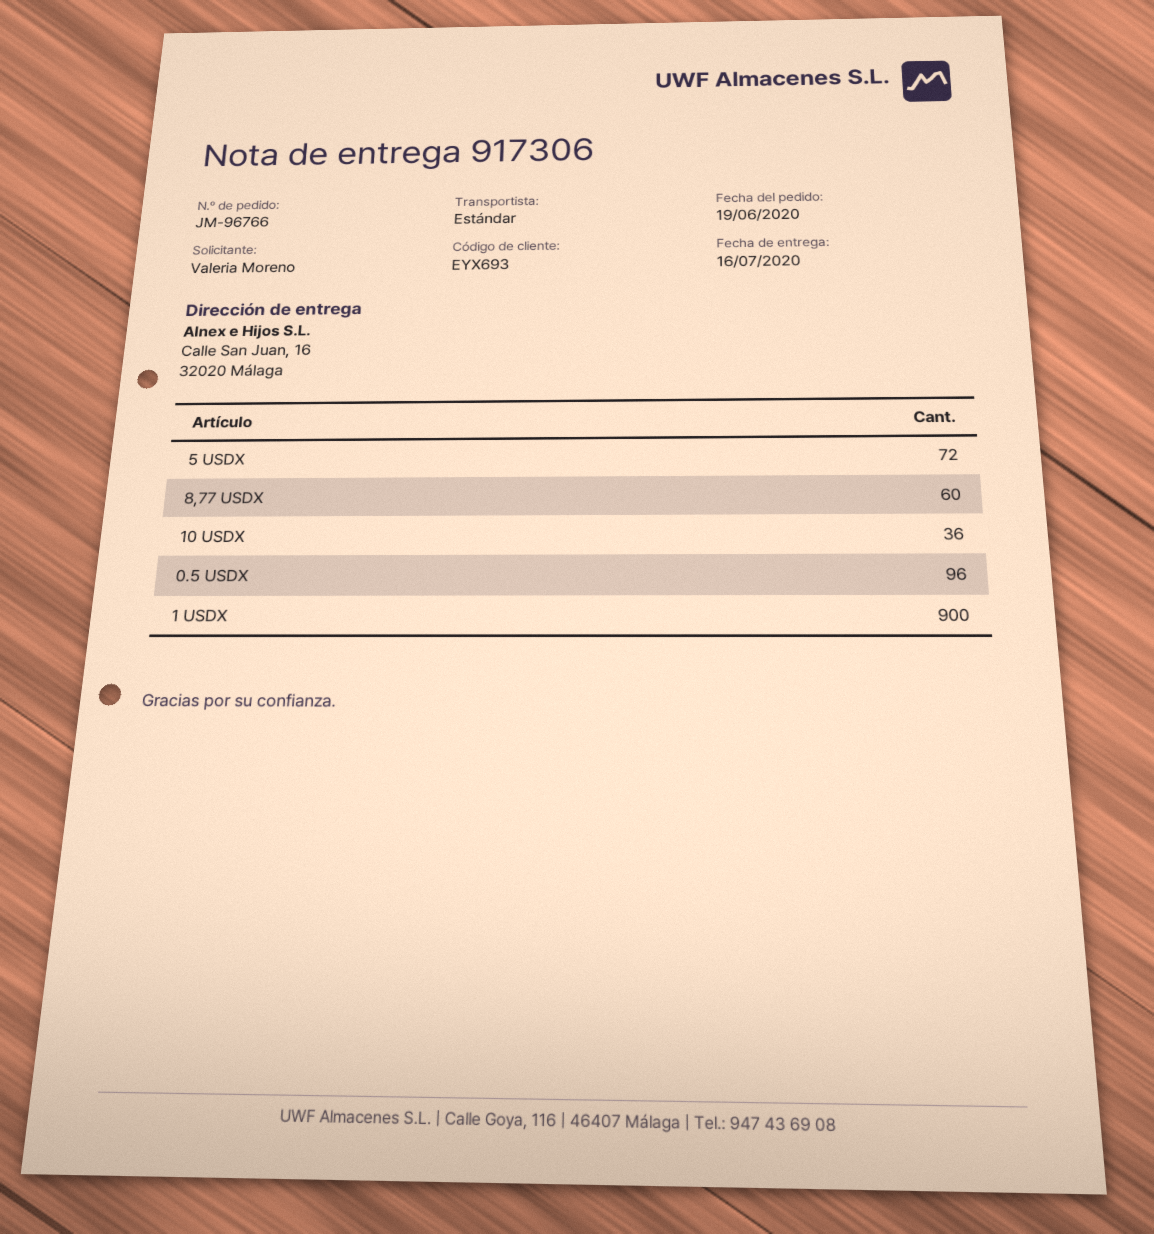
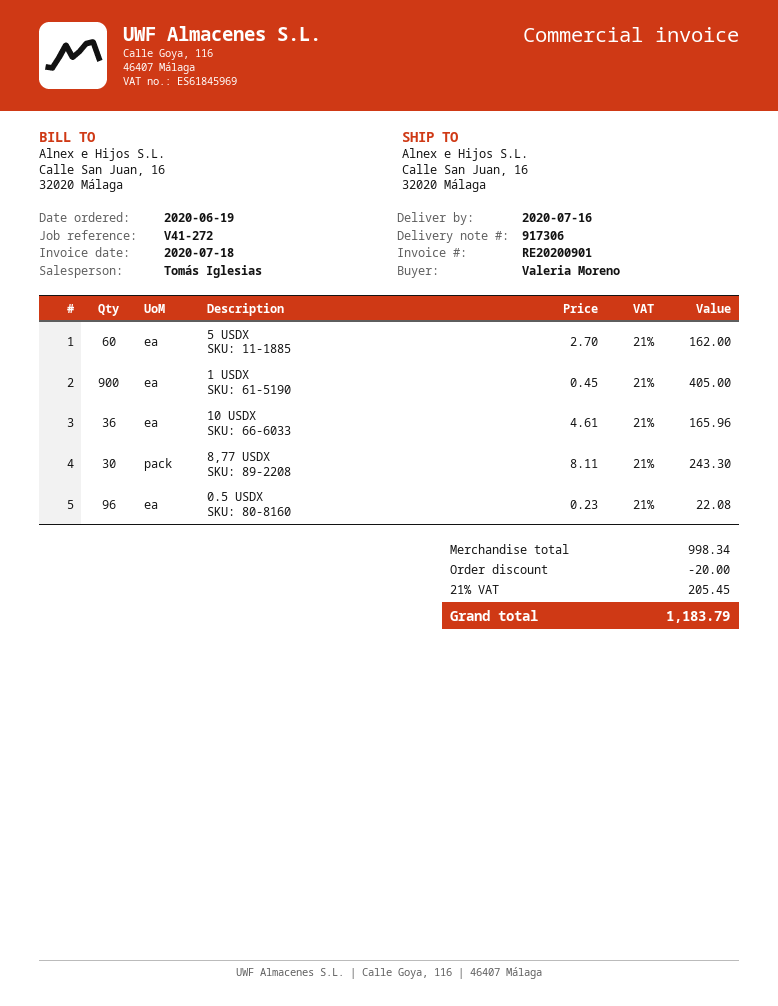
5 USDX: 72 -> 60
8,77 USDX: 60 -> 30

